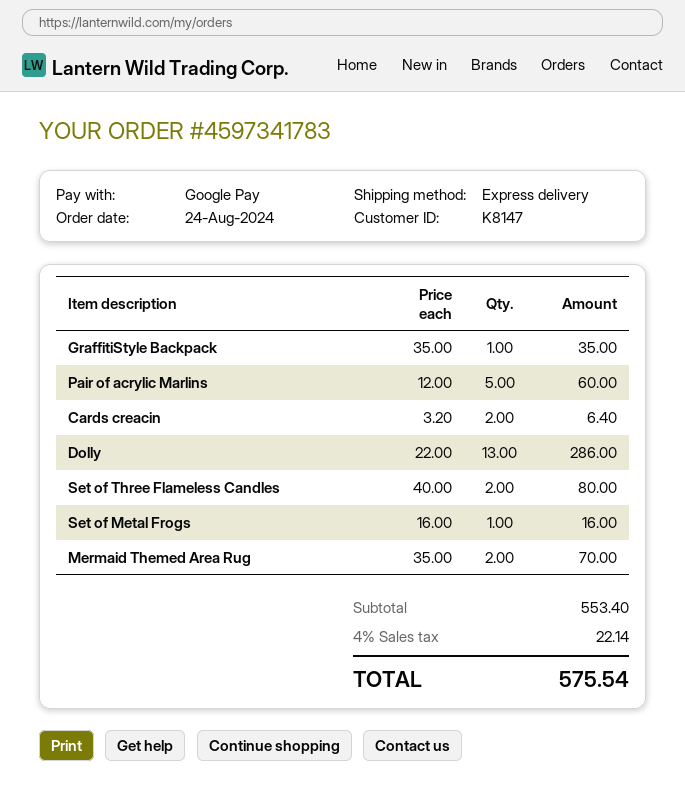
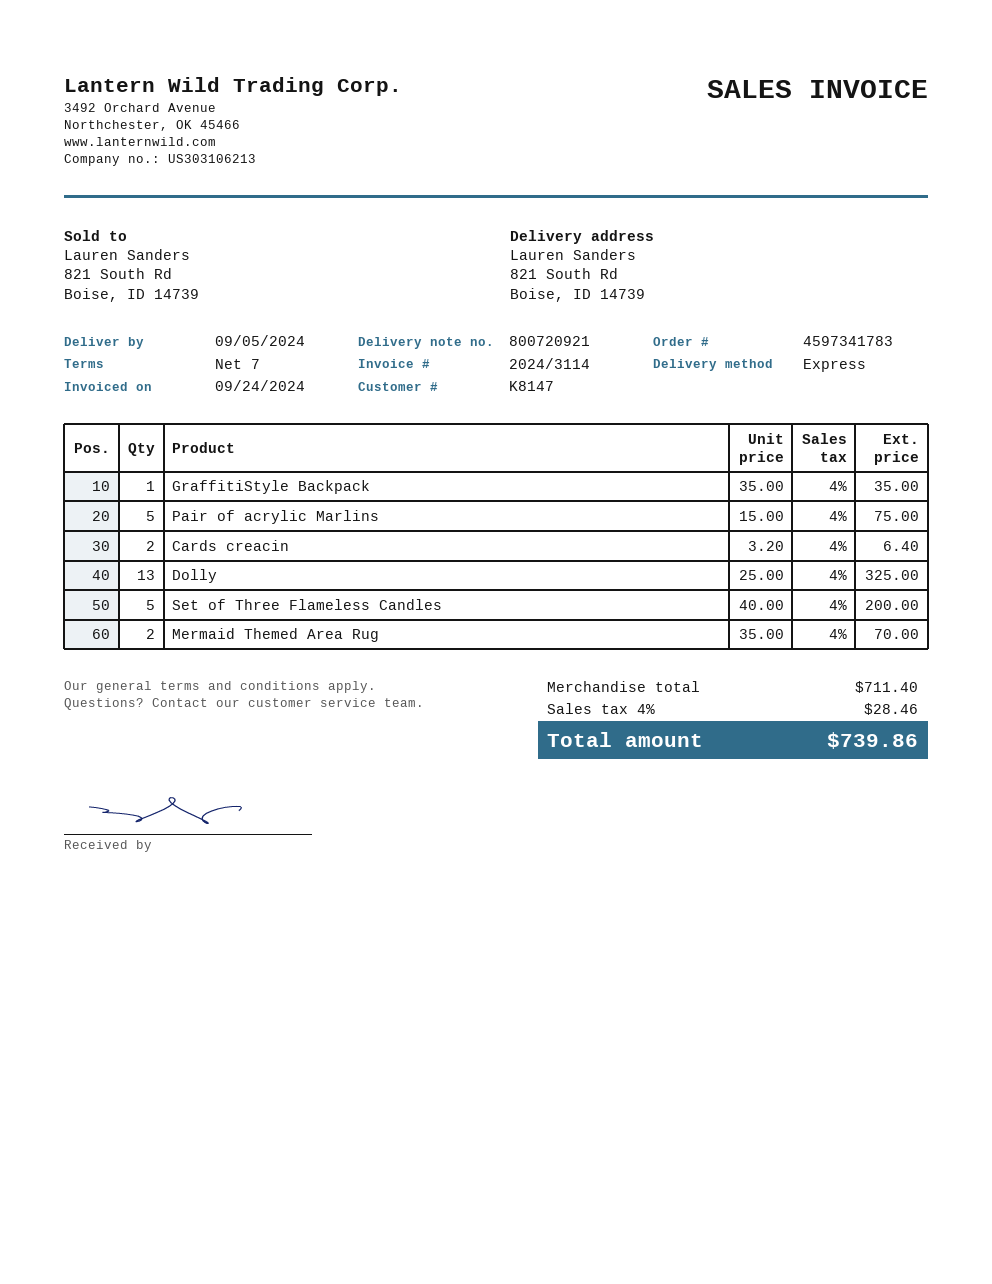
Pair of acrylic Marlins: 5 x 12.00 = 60.00 -> 5 x 15.00 = 75.00
Dolly: 13 x 22.00 = 286.00 -> 13 x 25.00 = 325.00
Set of Three Flameless Candles: 2 x 40.00 = 80.00 -> 5 x 40.00 = 200.00
Set of Metal Frogs: 1 x 16.00 = 16.00 -> none
subtotal: 553.40 -> 711.40
tax: 4% = 22.14 -> 4% = 28.46
total: 575.54 -> 739.86

